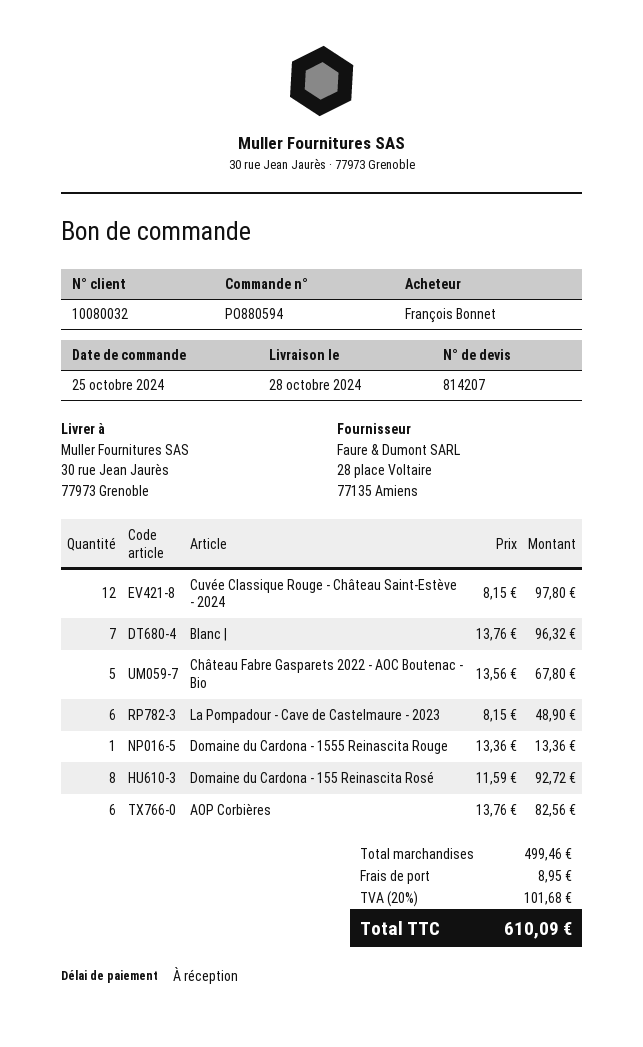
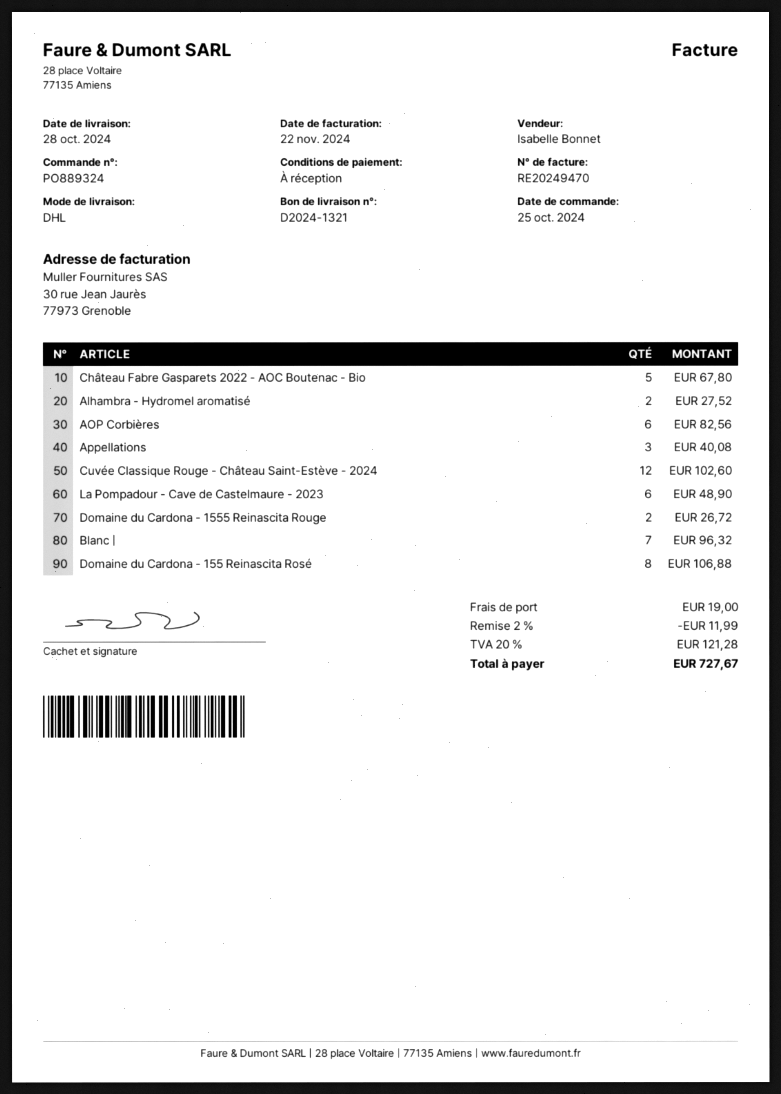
order number: PO880594 -> PO889324
Cuvée Classique Rouge - Château Saint-Estève - 2024: 12 for 97.80 -> 12 for 102.60
Domaine du Cardona - 1555 Reinascita Rouge: 1 for 13.36 -> 2 for 26.72
Domaine du Cardona - 155 Reinascita Rosé: 8 for 92.72 -> 8 for 106.88
Alhambra - Hydromel aromatisé: none -> 2 for 27.52
Appellations: none -> 3 for 40.08
discount: none -> 2% = 11.99
shipping: 8.95 -> 19.00
tax: 20% = 101.68 -> 20% = 121.28
total: 610.09 -> 727.67

